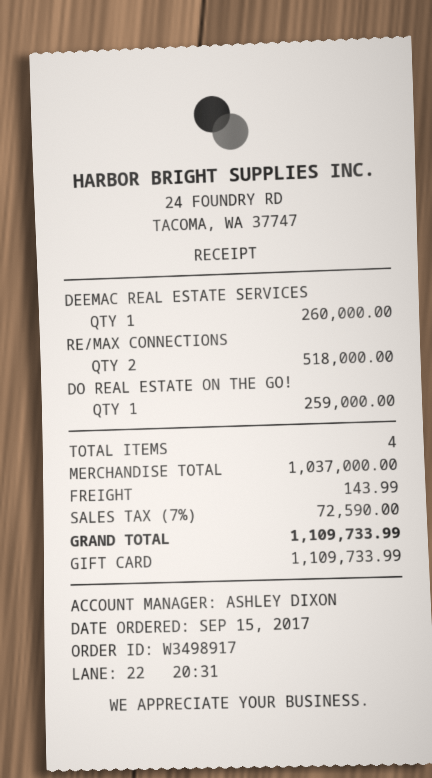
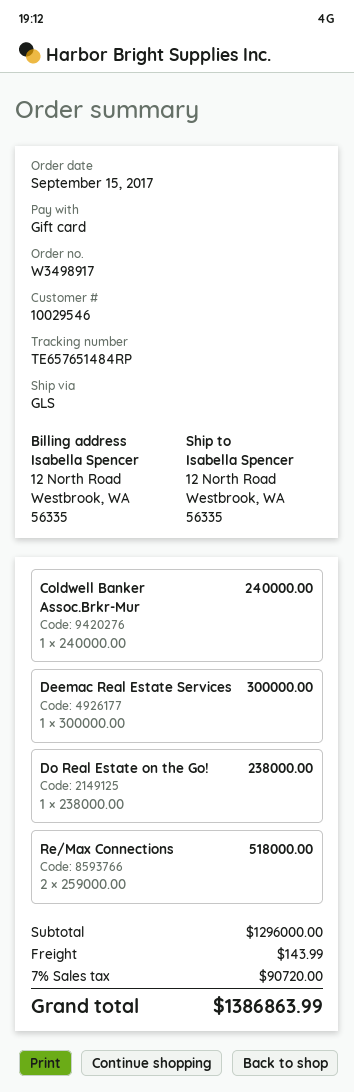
DEEMAC REAL ESTATE SERVICES: 1 for 260000.00 -> 1 for 300000.00
DO REAL ESTATE ON THE GO!: 1 for 259000.00 -> 1 for 238000.00
Coldwell Banker Assoc.Brkr-Mur: none -> 1 for 240000.00
subtotal: 1037000.00 -> 1296000.00
tax: 7% = 72590.00 -> 7% = 90720.00
total: 1109733.99 -> 1386863.99

